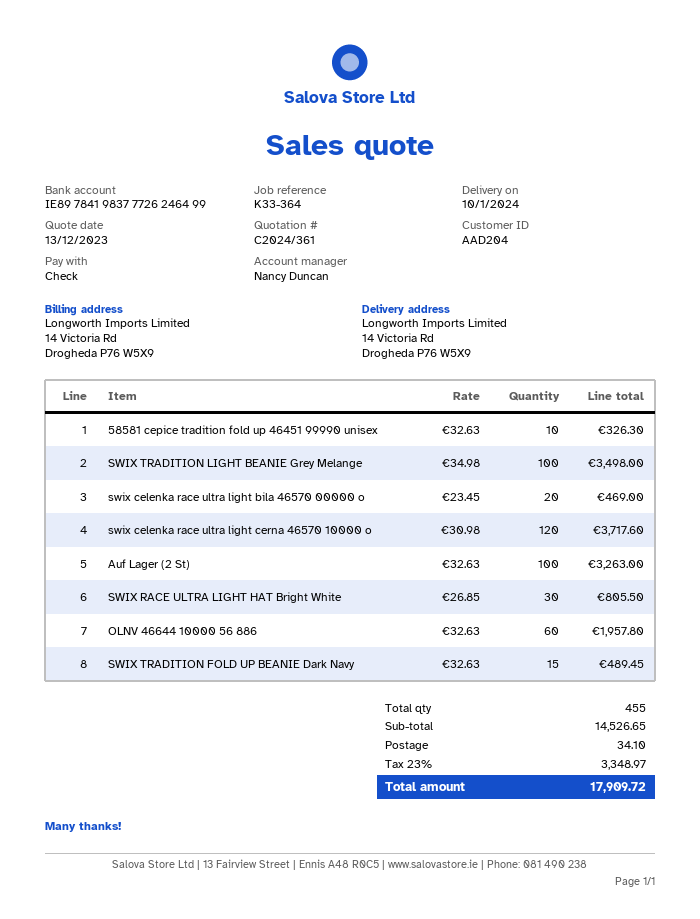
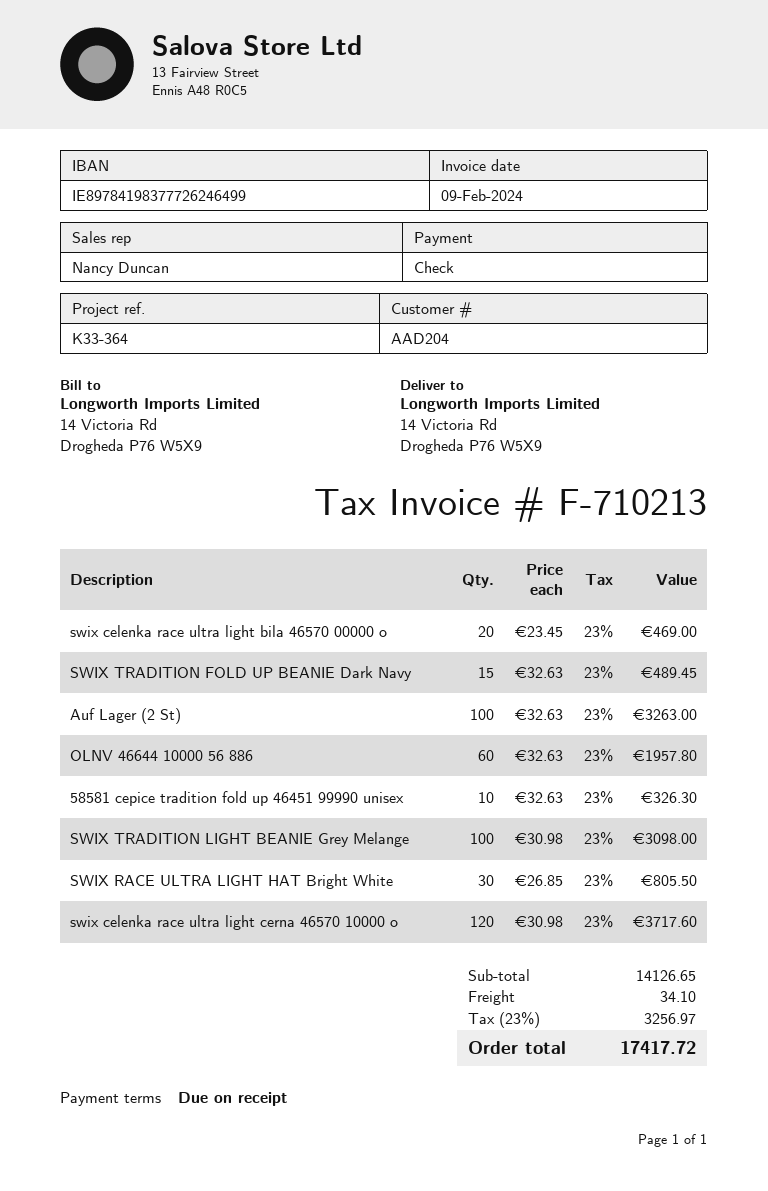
SWIX TRADITION LIGHT BEANIE Grey Melange: 100 x 34.98 = 3498.00 -> 100 x 30.98 = 3098.00
subtotal: 14526.65 -> 14126.65
tax: 23% = 3348.97 -> 23% = 3256.97
total: 17909.72 -> 17417.72

